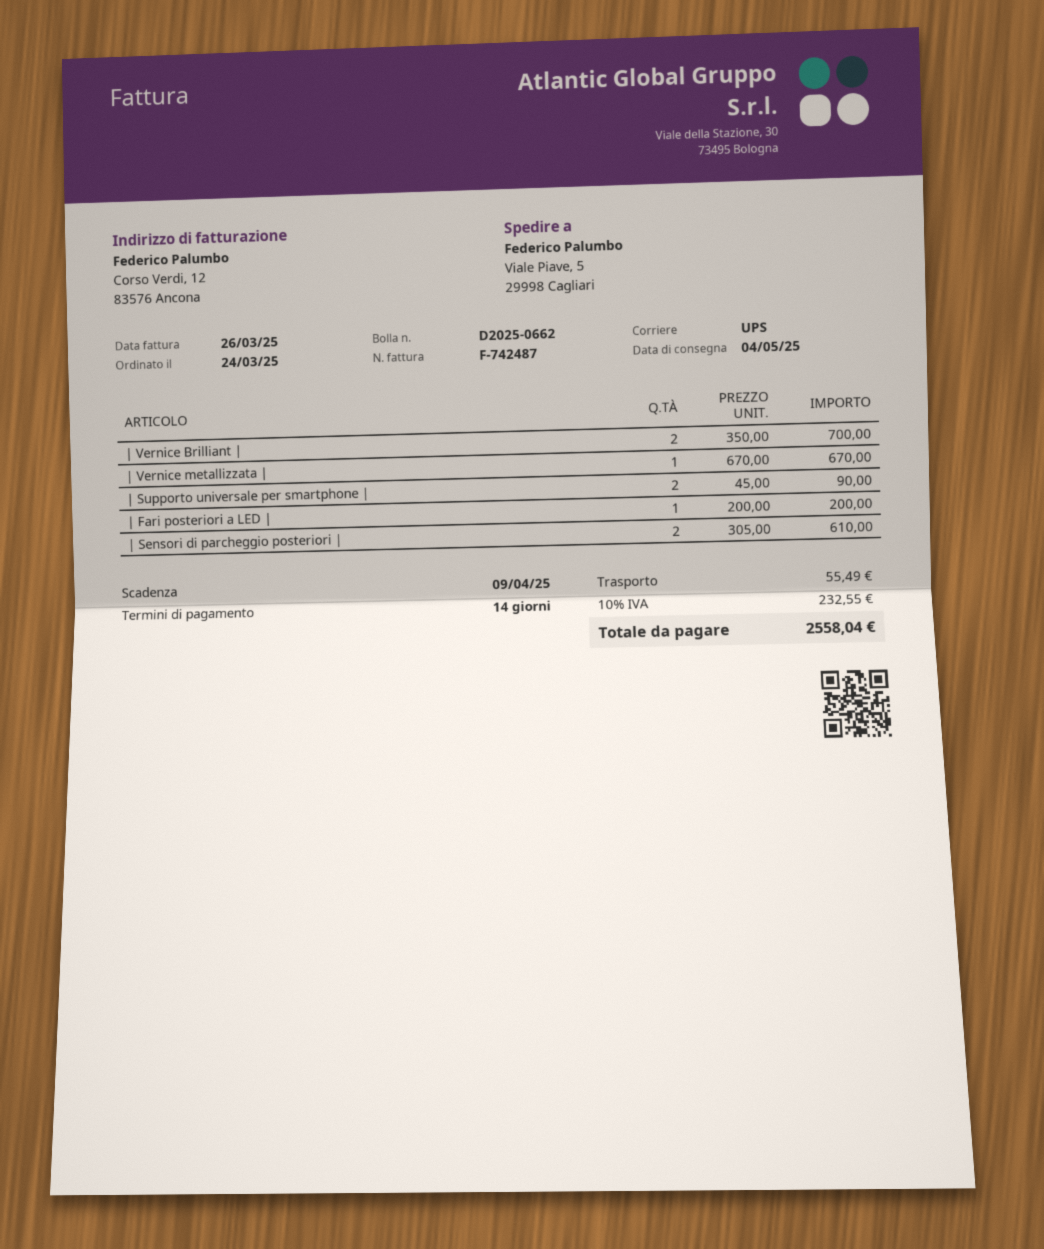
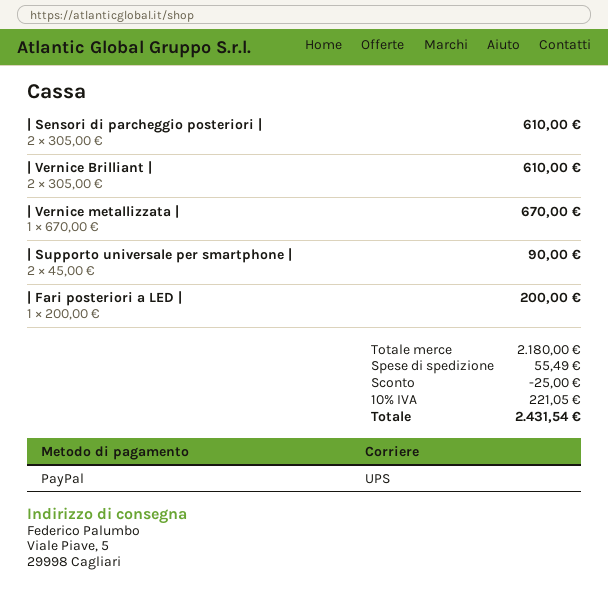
| Vernice Brilliant |: 2 x 350.00 = 700.00 -> 2 x 305.00 = 610.00
discount: none -> 25.00
tax: 10% = 232.55 -> 10% = 221.05
total: 2558.04 -> 2431.54

